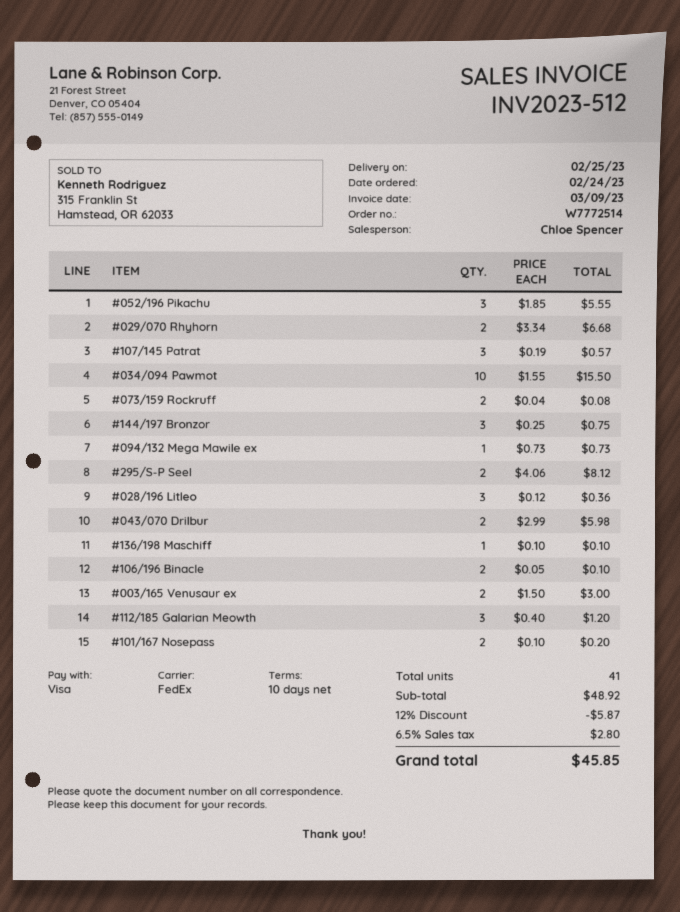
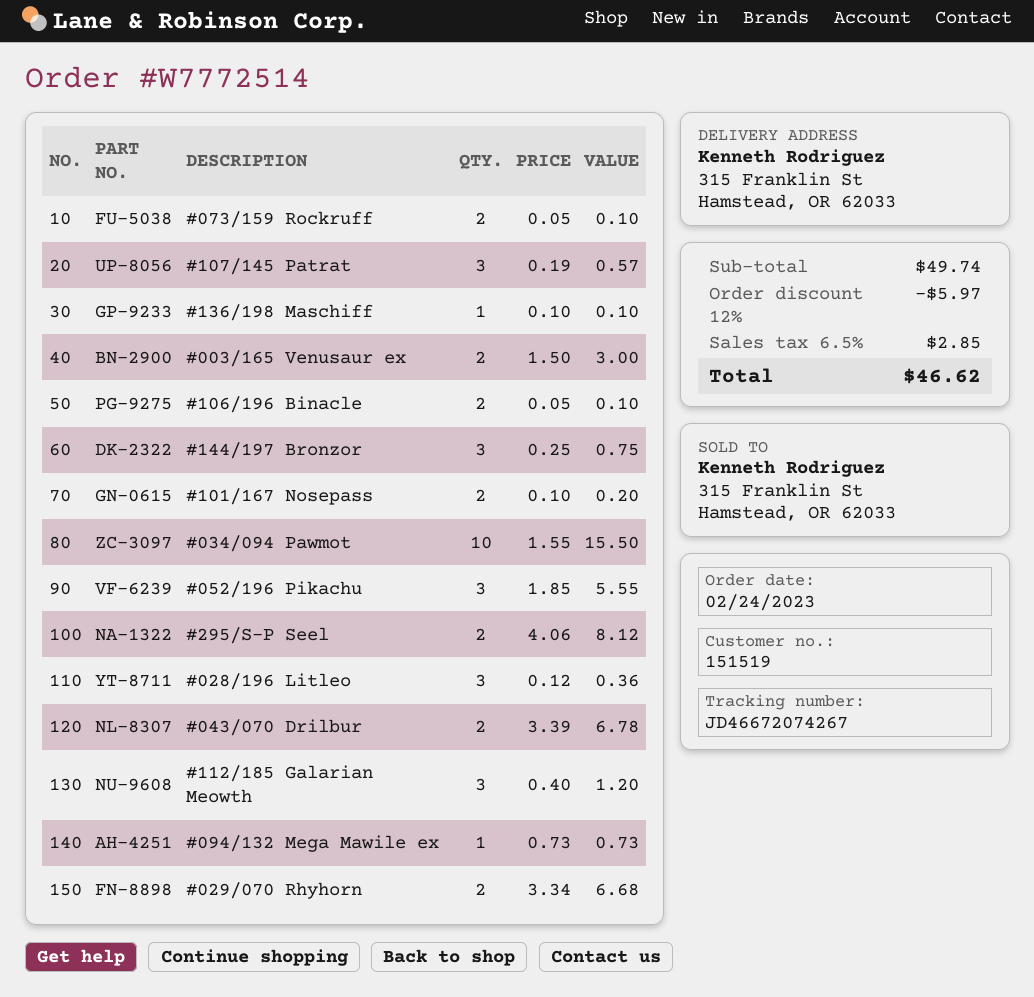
#073/159 Rockruff: 2 x 0.04 = 0.08 -> 2 x 0.05 = 0.10
#043/070 Drilbur: 2 x 2.99 = 5.98 -> 2 x 3.39 = 6.78
subtotal: 48.92 -> 49.74
discount: 12% = 5.87 -> 12% = 5.97
tax: 6.5% = 2.80 -> 6.5% = 2.85
total: 45.85 -> 46.62

